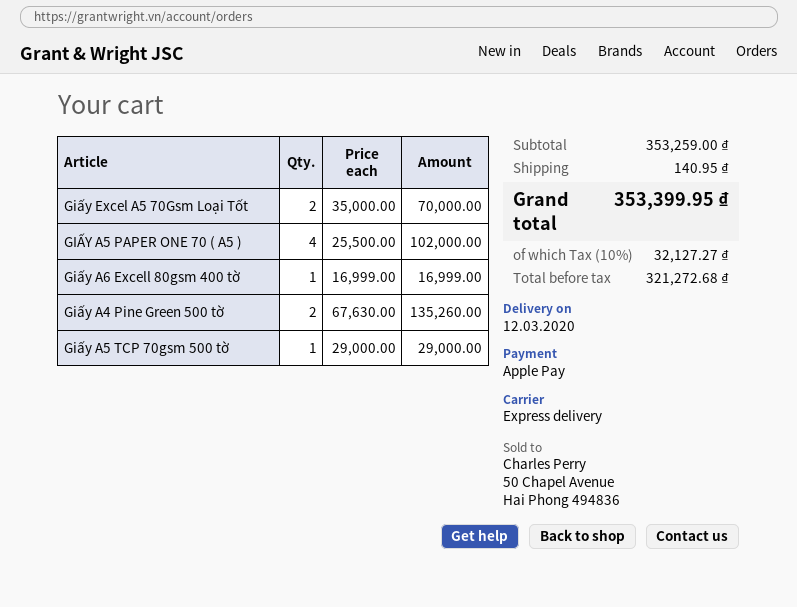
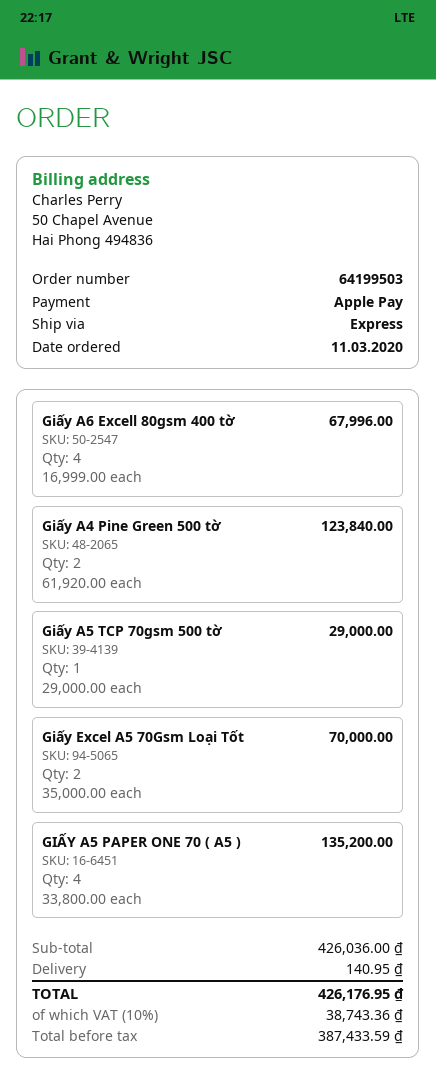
GIẤY A5 PAPER ONE 70 ( A5 ): 4 x 25500.00 = 102000.00 -> 4 x 33800.00 = 135200.00
Giấy A6 Excell 80gsm 400 tờ: 1 x 16999.00 = 16999.00 -> 4 x 16999.00 = 67996.00
Giấy A4 Pine Green 500 tờ: 2 x 67630.00 = 135260.00 -> 2 x 61920.00 = 123840.00
subtotal: 353259.00 -> 426036.00
net: 321272.68 -> 387433.59
tax: 10% = 32127.27 -> 10% = 38743.36
total: 353399.95 -> 426176.95

